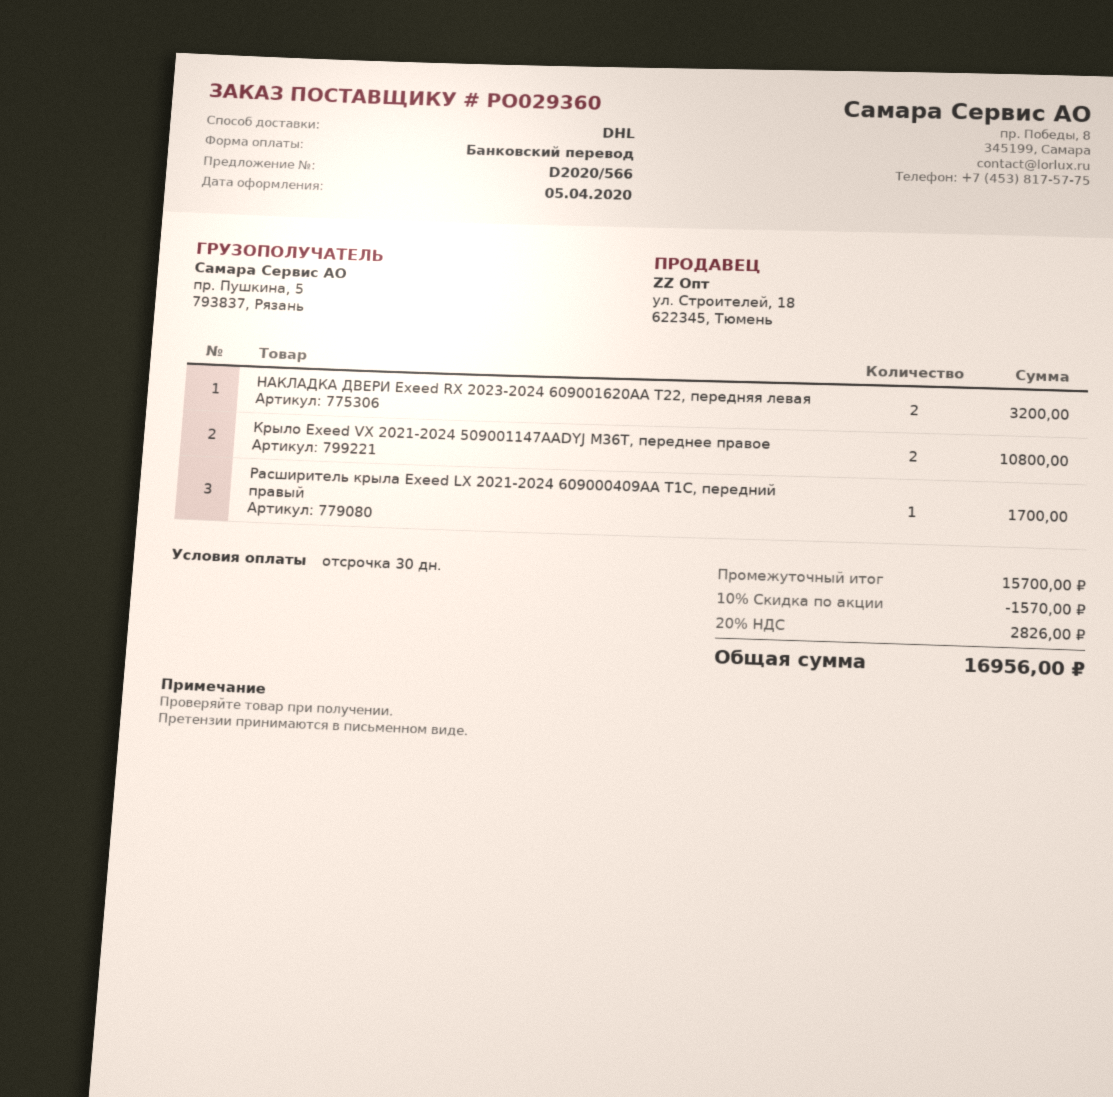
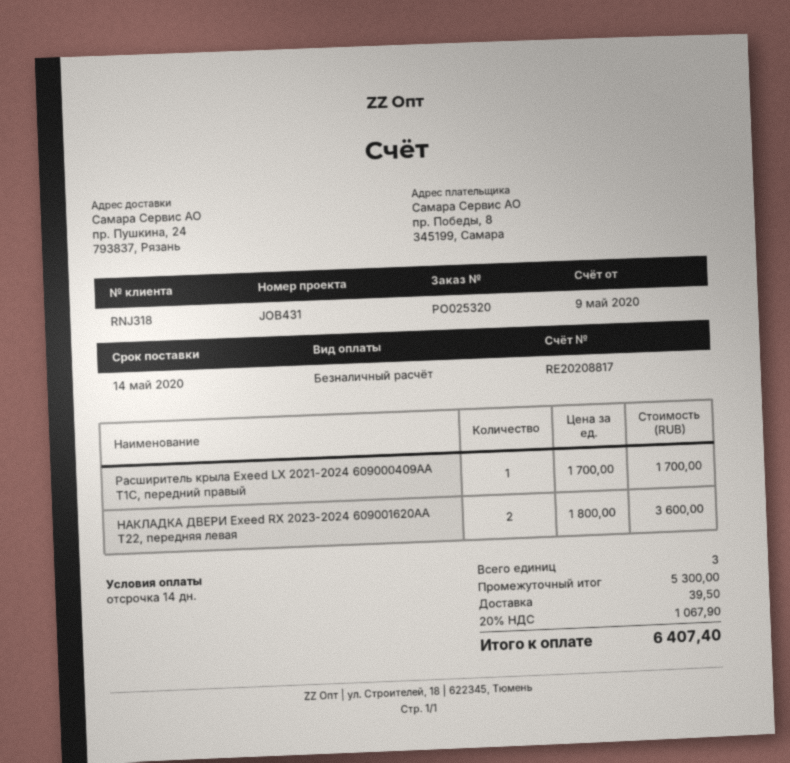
order number: PO029360 -> PO025320
payment terms: 30 days -> 14 days
ship to: пр. Пушкина, 5, 793837, Рязань -> пр. Пушкина, 24, 793837, Рязань
НАКЛАДКА ДВЕРИ Exeed RX 2023-2024 609001620AA T22, передняя левая: 2 for 3200.00 -> 2 for 3600.00
Крыло Exeed VX 2021-2024 509001147AADYJ M36T, переднее правое: 2 for 10800.00 -> none
subtotal: 15700.00 -> 5300.00
discount: 10% = 1570.00 -> none
shipping: none -> 39.50
tax: 20% = 2826.00 -> 20% = 1067.90
total: 16956.00 -> 6407.40

